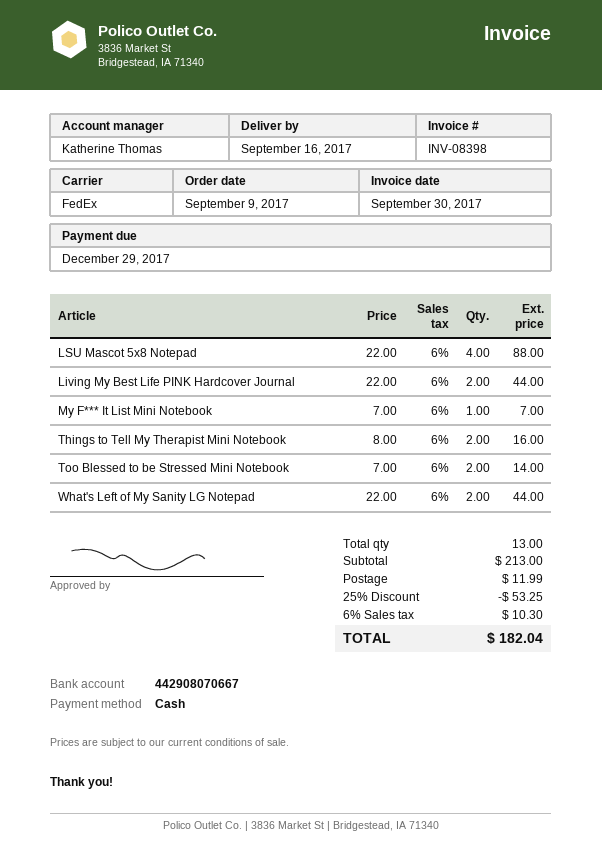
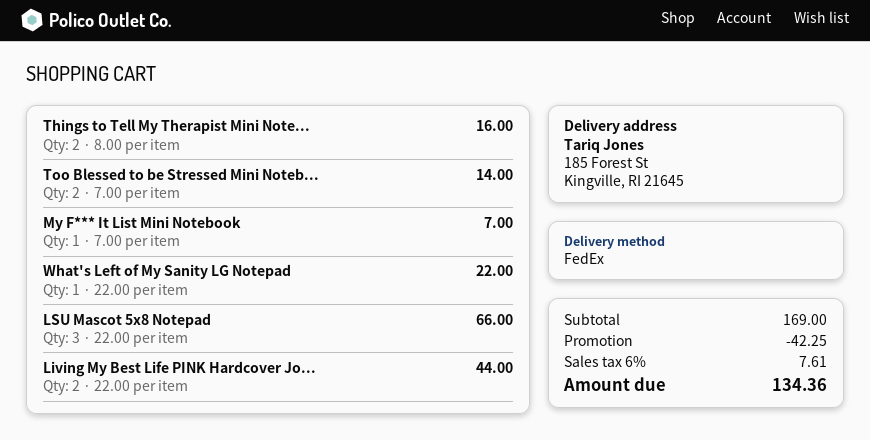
LSU Mascot 5x8 Notepad: 4 x 22.00 = 88.00 -> 3 x 22.00 = 66.00
What's Left of My Sanity LG Notepad: 2 x 22.00 = 44.00 -> 1 x 22.00 = 22.00
subtotal: 213.00 -> 169.00
discount: 53.25 -> 42.25
shipping: 11.99 -> none
tax: 6% = 10.30 -> 6% = 7.61
total: 182.04 -> 134.36

